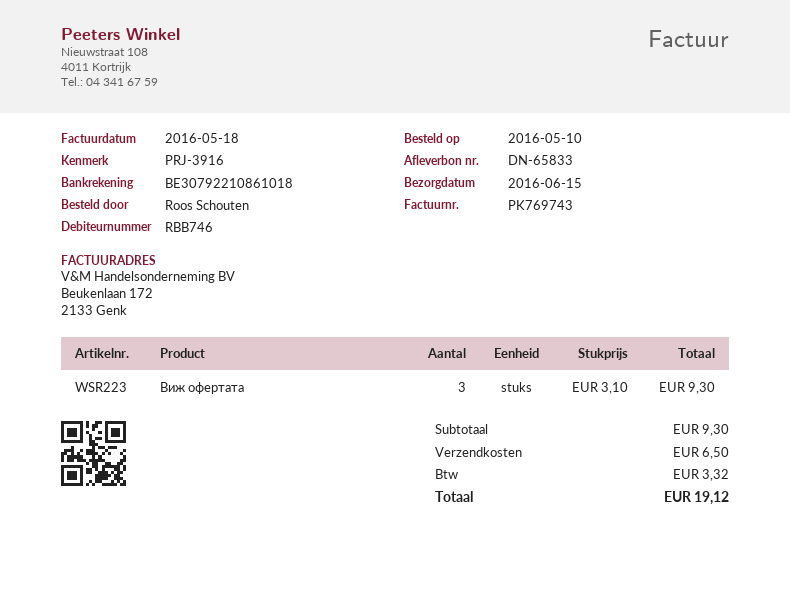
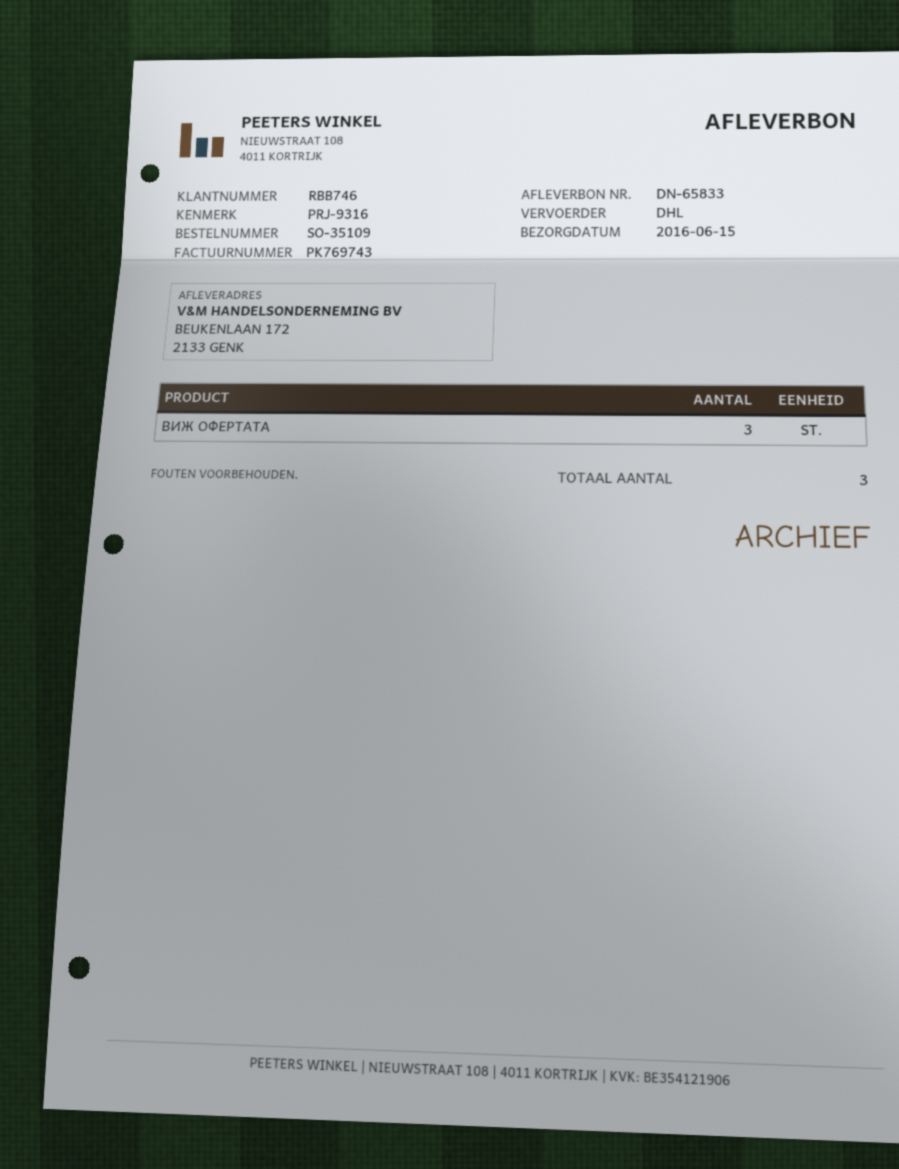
reference: PRJ-3916 -> PRJ-9316

